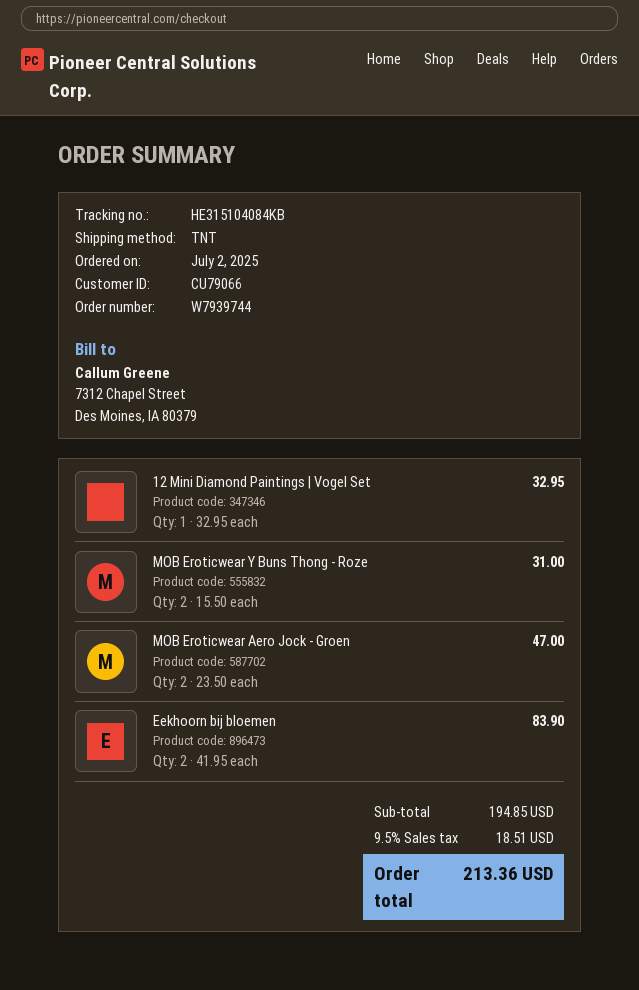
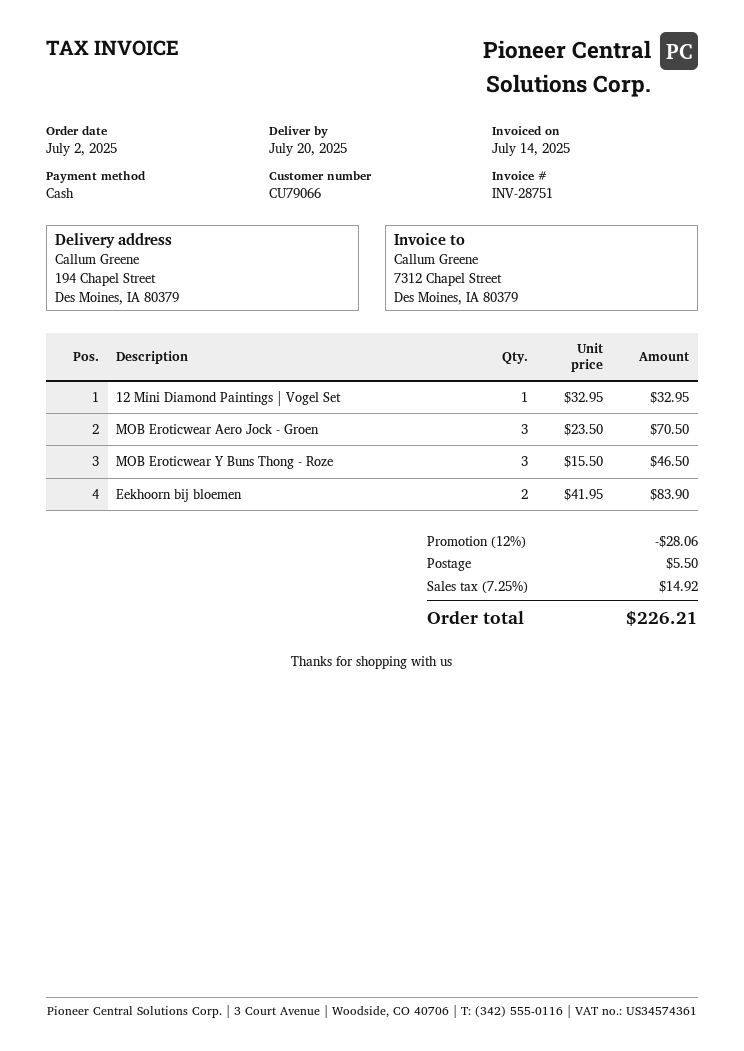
MOB Eroticwear Y Buns Thong - Roze: 2 x 15.50 = 31.00 -> 3 x 15.50 = 46.50
MOB Eroticwear Aero Jock - Groen: 2 x 23.50 = 47.00 -> 3 x 23.50 = 70.50
discount: none -> 12% = 28.06
shipping: none -> 5.50
tax: 9.5% = 18.51 -> 7.25% = 14.92
total: 213.36 -> 226.21

